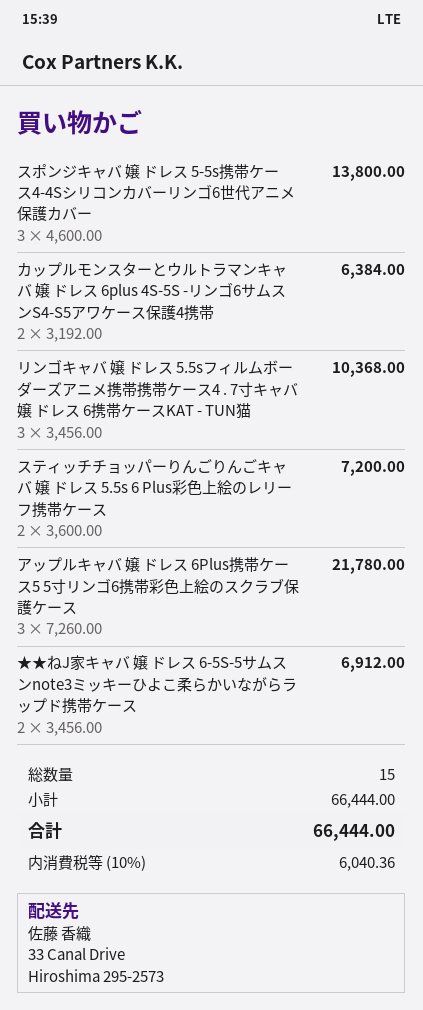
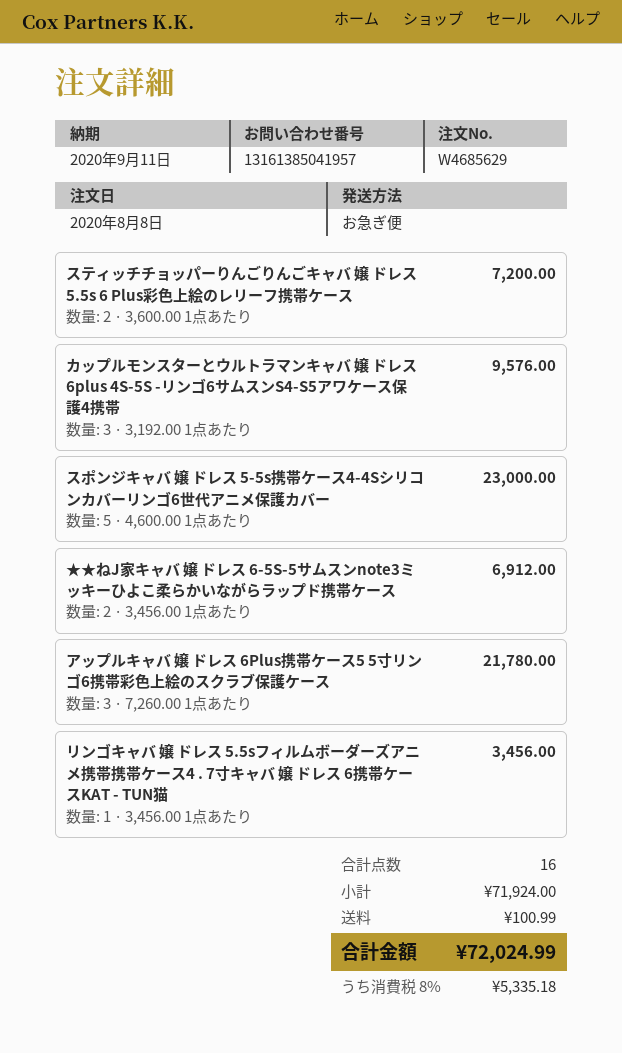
スポンジキャバ 嬢 ドレス 5-5s携帯ケース4-4Sシリコンカバーリンゴ6世代アニメ保護カバー: 3 x 4600.00 = 13800.00 -> 5 x 4600.00 = 23000.00
カップルモンスターとウルトラマンキャバ 嬢 ドレス 6plus 4S-5S -リンゴ6サムスンS4-S5アワケース保護4携帯: 2 x 3192.00 = 6384.00 -> 3 x 3192.00 = 9576.00
リンゴキャバ 嬢 ドレス 5.5sフィルムボーダーズアニメ携帯携帯ケース4 . 7寸キャバ 嬢 ドレス 6携帯ケースKAT - TUN猫: 3 x 3456.00 = 10368.00 -> 1 x 3456.00 = 3456.00
total quantity: 15 -> 16
subtotal: 66444.00 -> 71924.00
shipping: none -> 100.99
tax: 10% = 6040.36 -> 8% = 5335.18
total: 66444.00 -> 72024.99

